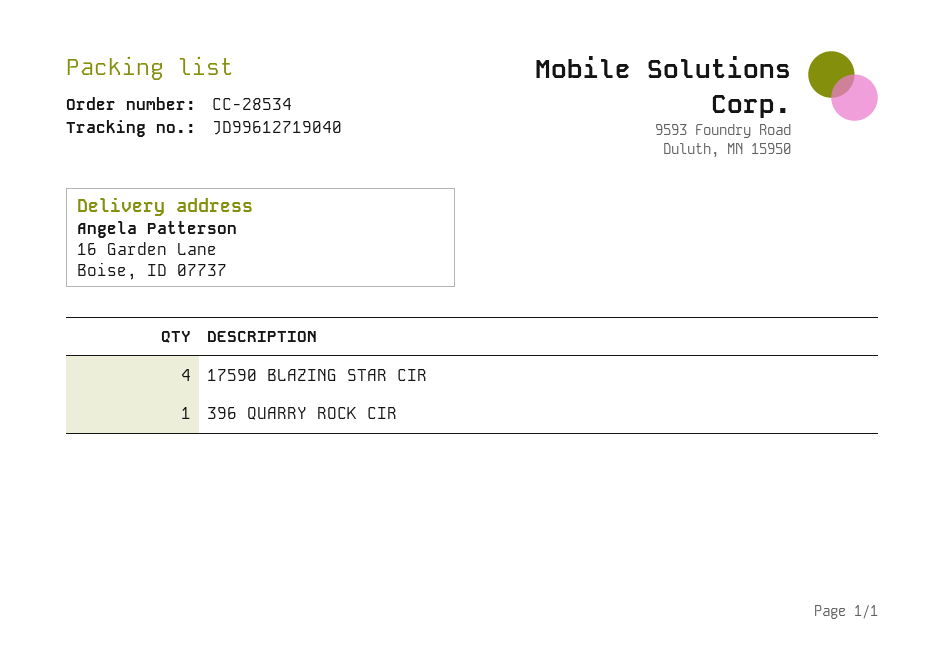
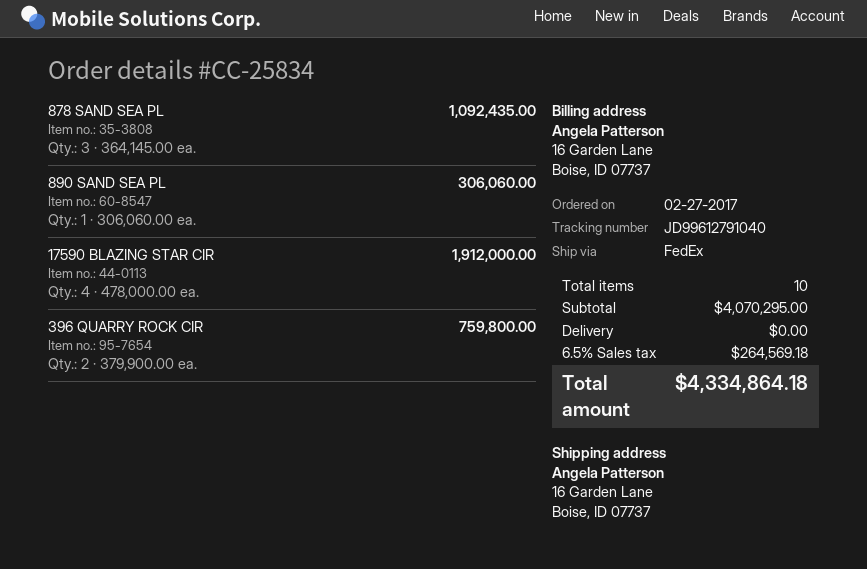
order number: CC-28534 -> CC-25834
tracking number: JD99612719040 -> JD99612791040
396 QUARRY ROCK CIR: 1 -> 2
878 SAND SEA PL: none -> 3
890 SAND SEA PL: none -> 1

